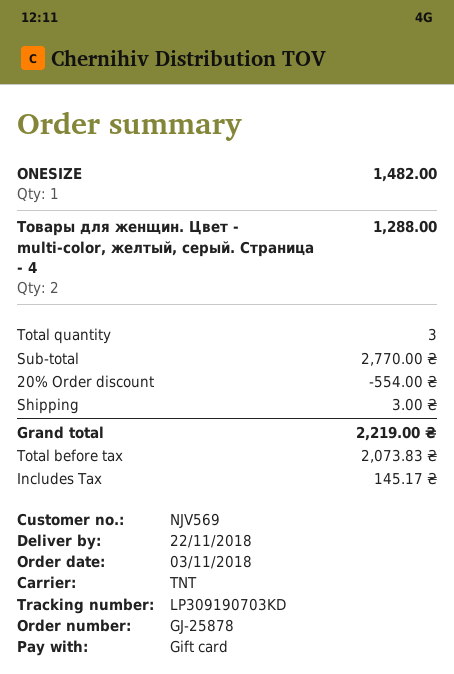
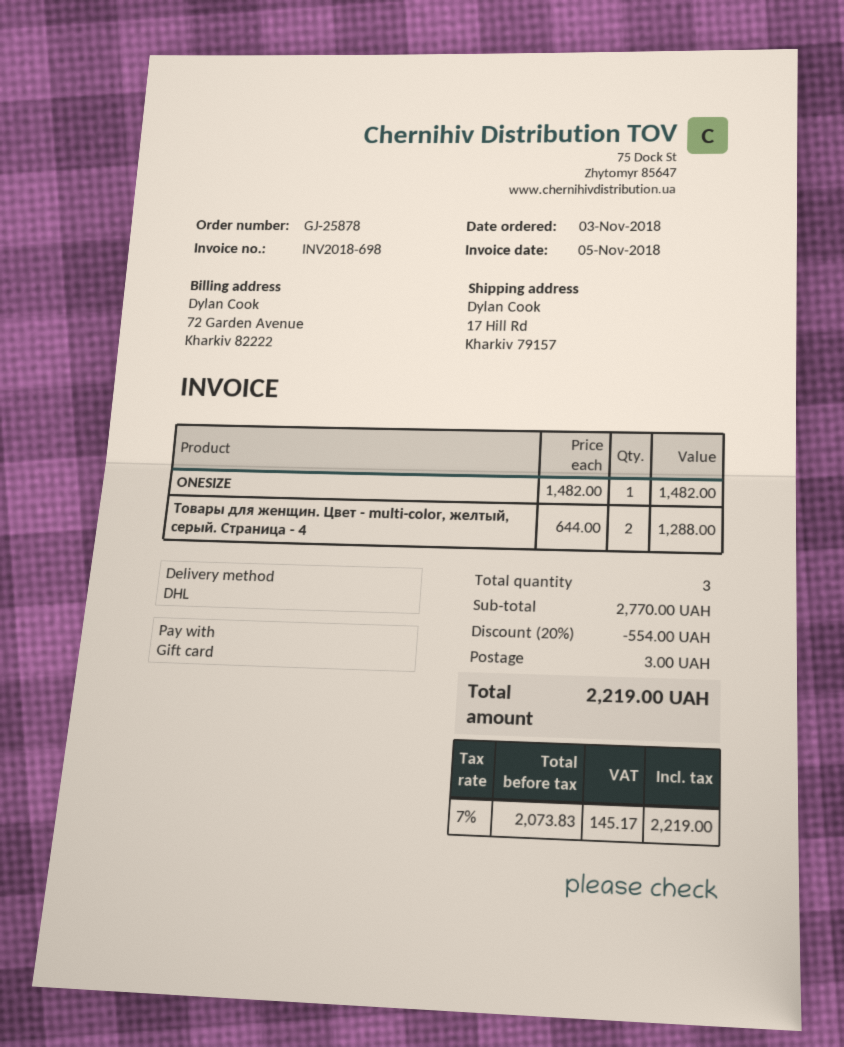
shipping method: TNT -> DHL

